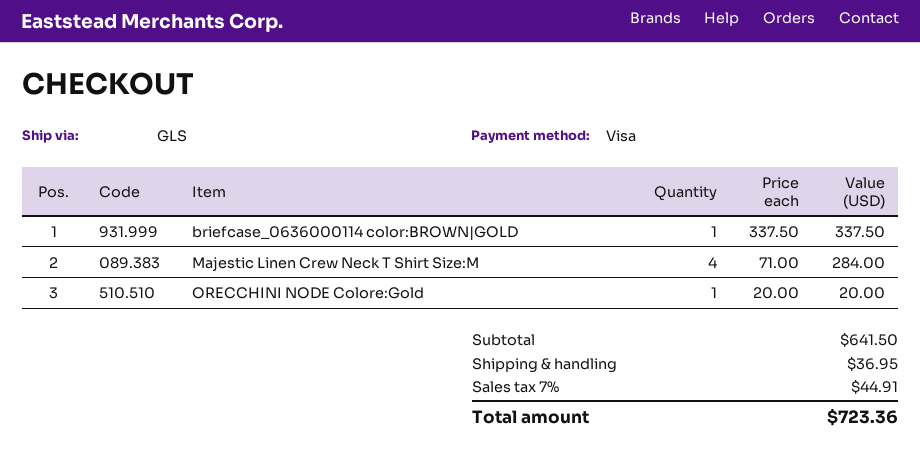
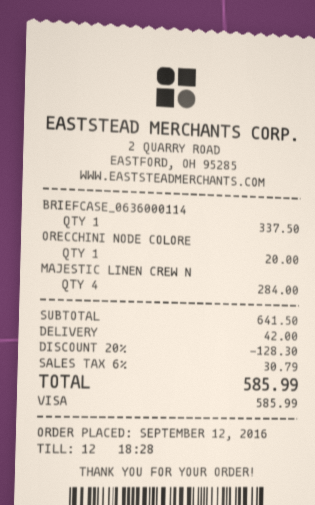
discount: none -> 20% = 128.30
shipping: 36.95 -> 42.00
tax: 7% = 44.91 -> 6% = 30.79
total: 723.36 -> 585.99

